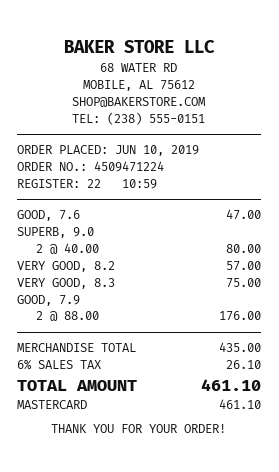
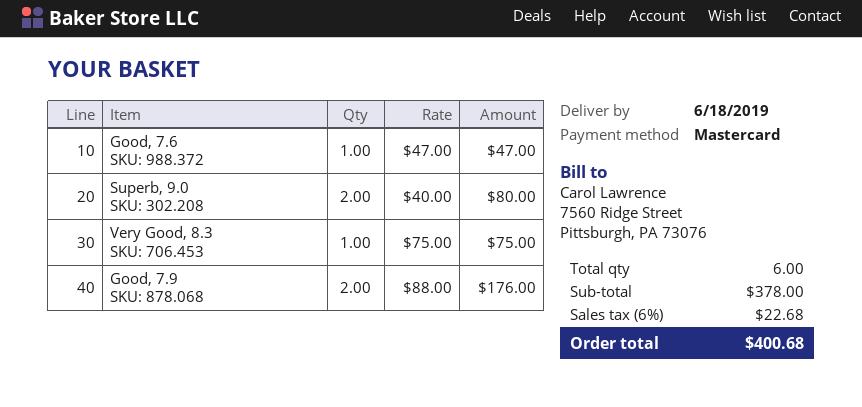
VERY GOOD, 8.2: 1 x 57.00 = 57.00 -> none
subtotal: 435.00 -> 378.00
tax: 6% = 26.10 -> 6% = 22.68
total: 461.10 -> 400.68

